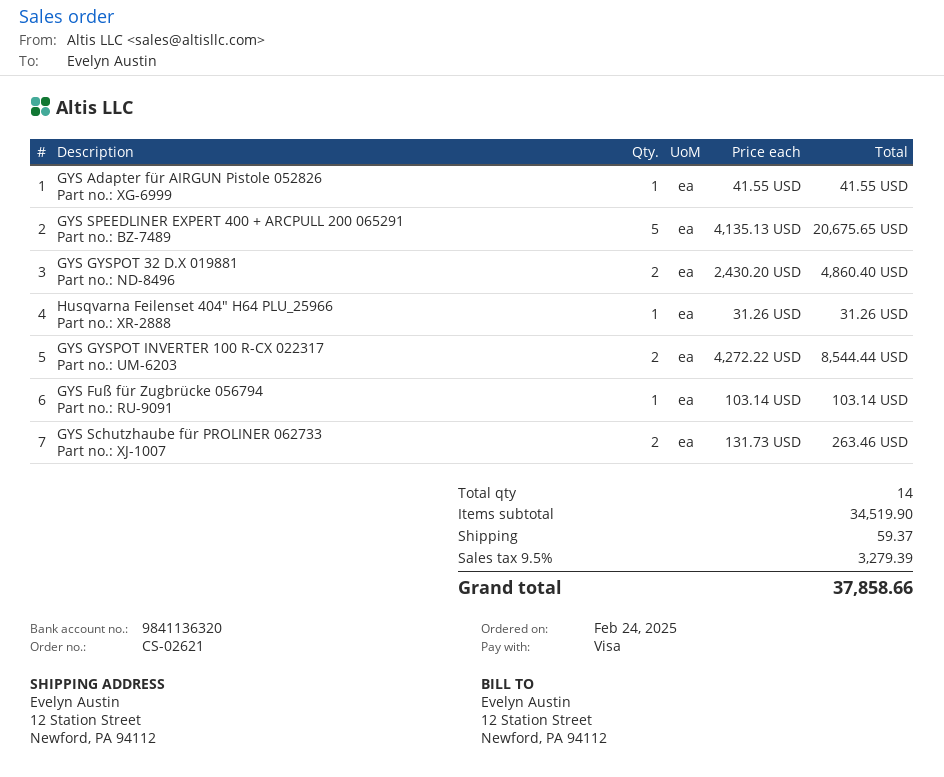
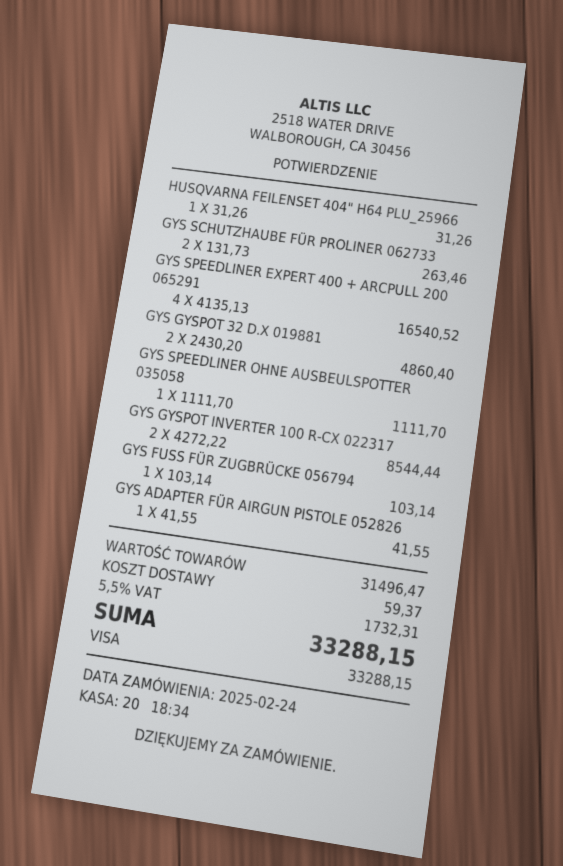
GYS SPEEDLINER EXPERT 400 + ARCPULL 200 065291: 5 x 4135.13 = 20675.65 -> 4 x 4135.13 = 16540.52
GYS SPEEDLINER OHNE AUSBEULSPOTTER 035058: none -> 1 x 1111.70 = 1111.70
subtotal: 34519.90 -> 31496.47
tax: 9.5% = 3279.39 -> 5.5% = 1732.31
total: 37858.66 -> 33288.15

